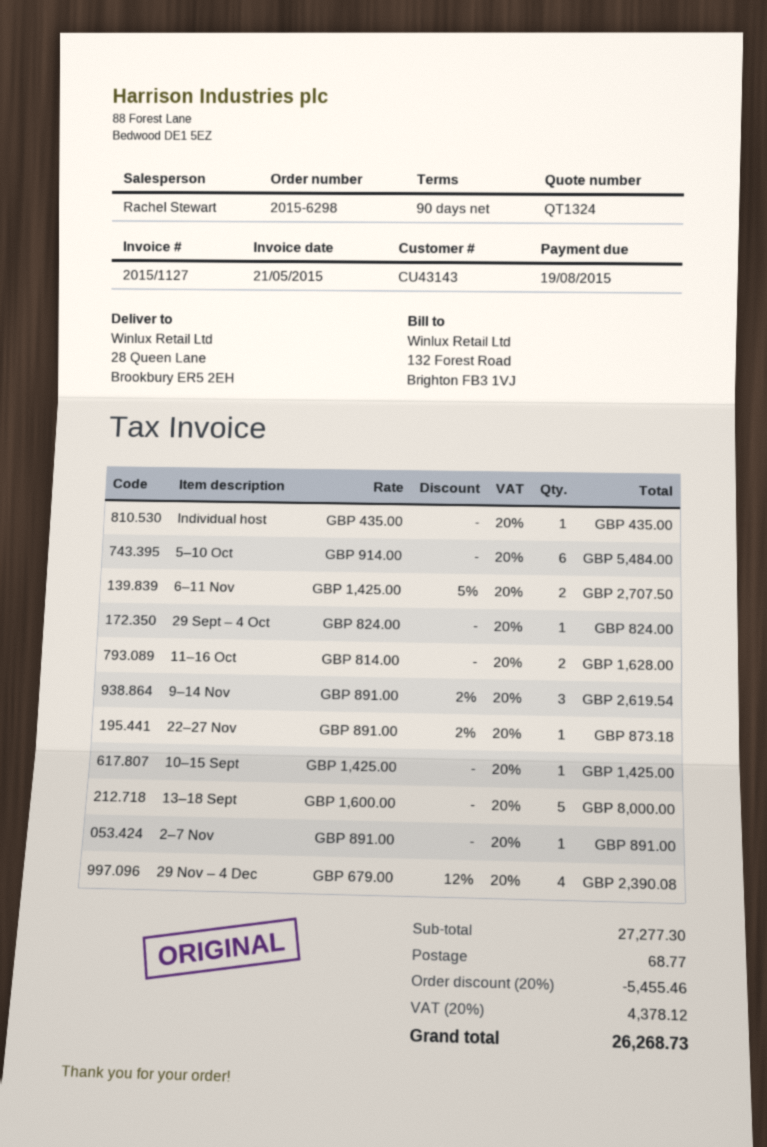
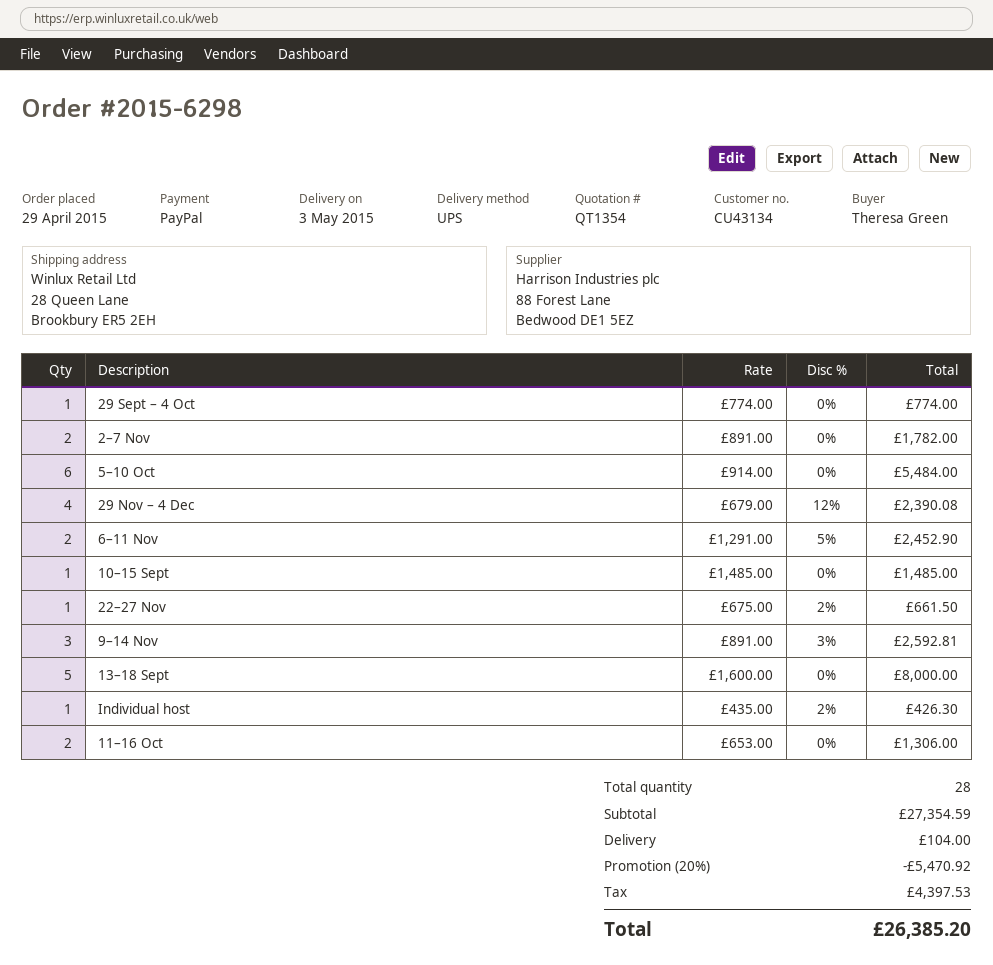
quote number: QT1324 -> QT1354
customer number: CU43143 -> CU43134
Individual host: 1 x 435.00 = 435.00 -> 1 x 435.00 - 2% = 426.30
6–11 Nov: 2 x 1425.00 - 5% = 2707.50 -> 2 x 1291.00 - 5% = 2452.90
29 Sept – 4 Oct: 1 x 824.00 = 824.00 -> 1 x 774.00 = 774.00
11–16 Oct: 2 x 814.00 = 1628.00 -> 2 x 653.00 = 1306.00
9–14 Nov: 3 x 891.00 - 2% = 2619.54 -> 3 x 891.00 - 3% = 2592.81
22–27 Nov: 1 x 891.00 - 2% = 873.18 -> 1 x 675.00 - 2% = 661.50
10–15 Sept: 1 x 1425.00 = 1425.00 -> 1 x 1485.00 = 1485.00
2–7 Nov: 1 x 891.00 = 891.00 -> 2 x 891.00 = 1782.00
subtotal: 27277.30 -> 27354.59
discount: 20% = 5455.46 -> 20% = 5470.92
shipping: 68.77 -> 104.00
tax: 4378.12 -> 4397.53
total: 26268.73 -> 26385.20

